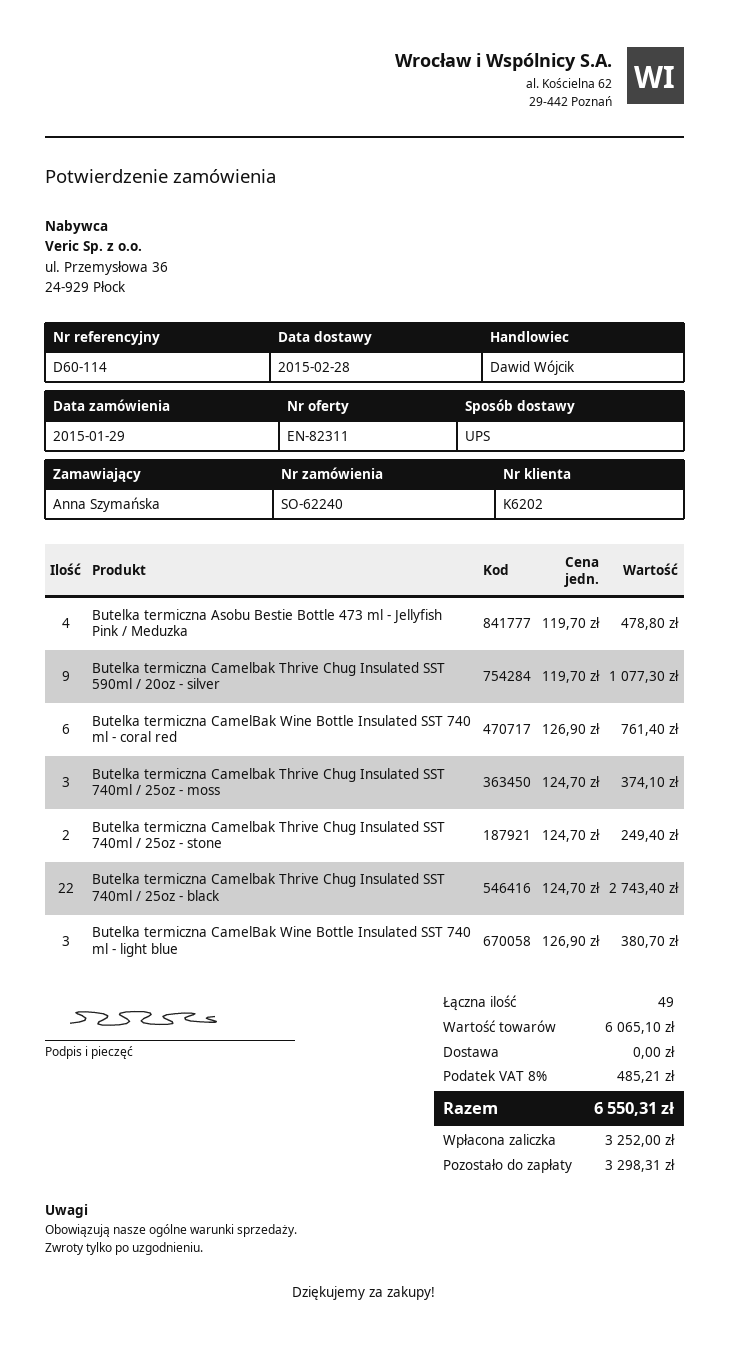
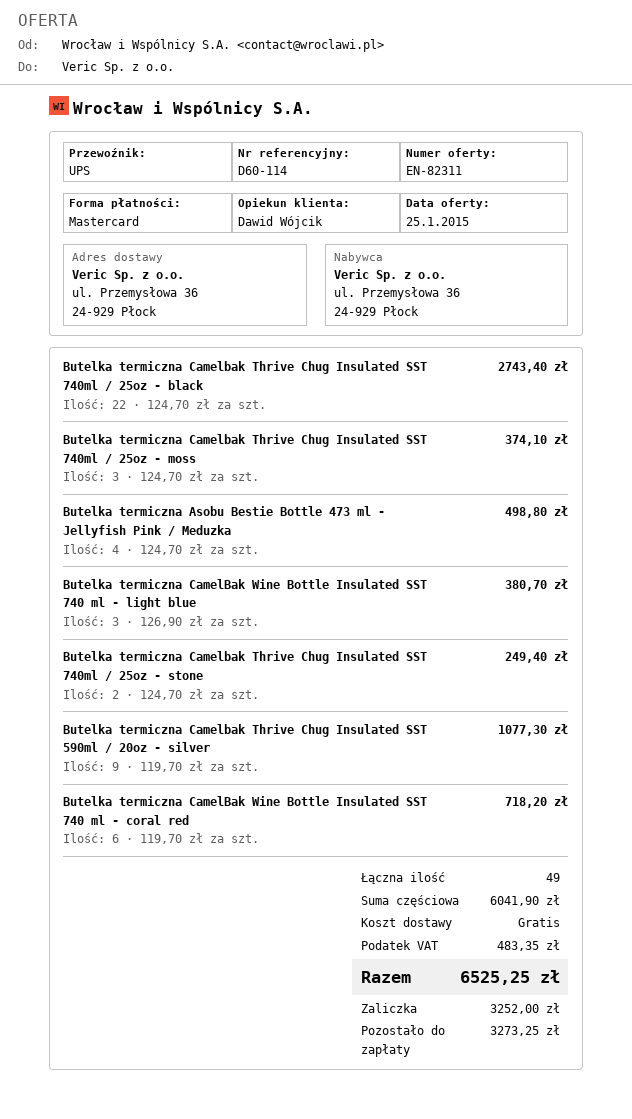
Butelka termiczna Asobu Bestie Bottle 473 ml - Jellyfish Pink / Meduzka: 4 x 119.70 = 478.80 -> 4 x 124.70 = 498.80
Butelka termiczna CamelBak Wine Bottle Insulated SST 740 ml - coral red: 6 x 126.90 = 761.40 -> 6 x 119.70 = 718.20
subtotal: 6065.10 -> 6041.90
tax: 485.21 -> 483.35
total: 6550.31 -> 6525.25
balance: 3298.31 -> 3273.25

